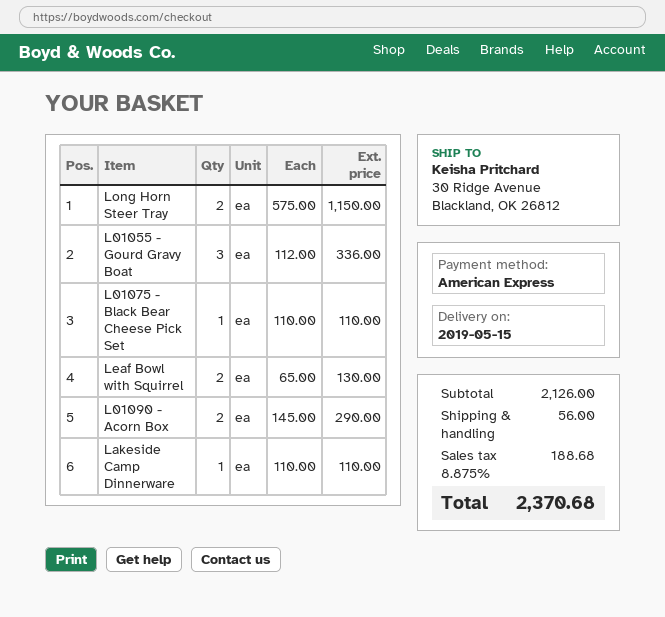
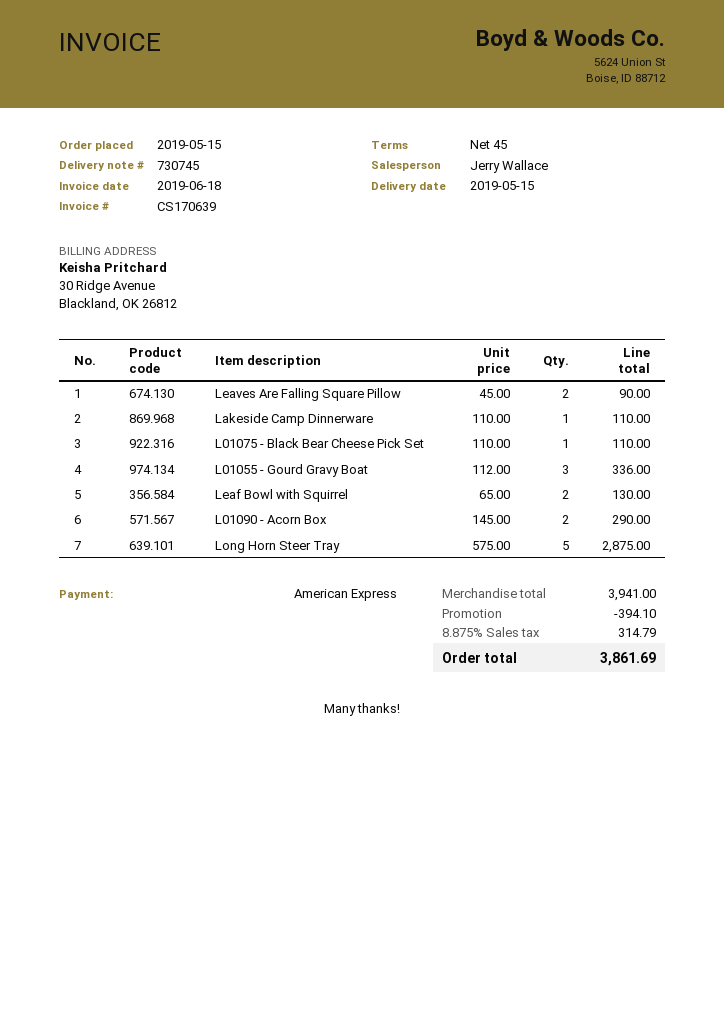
Long Horn Steer Tray: 2 x 575.00 = 1150.00 -> 5 x 575.00 = 2875.00
Leaves Are Falling Square Pillow: none -> 2 x 45.00 = 90.00
subtotal: 2126.00 -> 3941.00
discount: none -> 394.10
shipping: 56.00 -> none
tax: 8.875% = 188.68 -> 8.875% = 314.79
total: 2370.68 -> 3861.69

